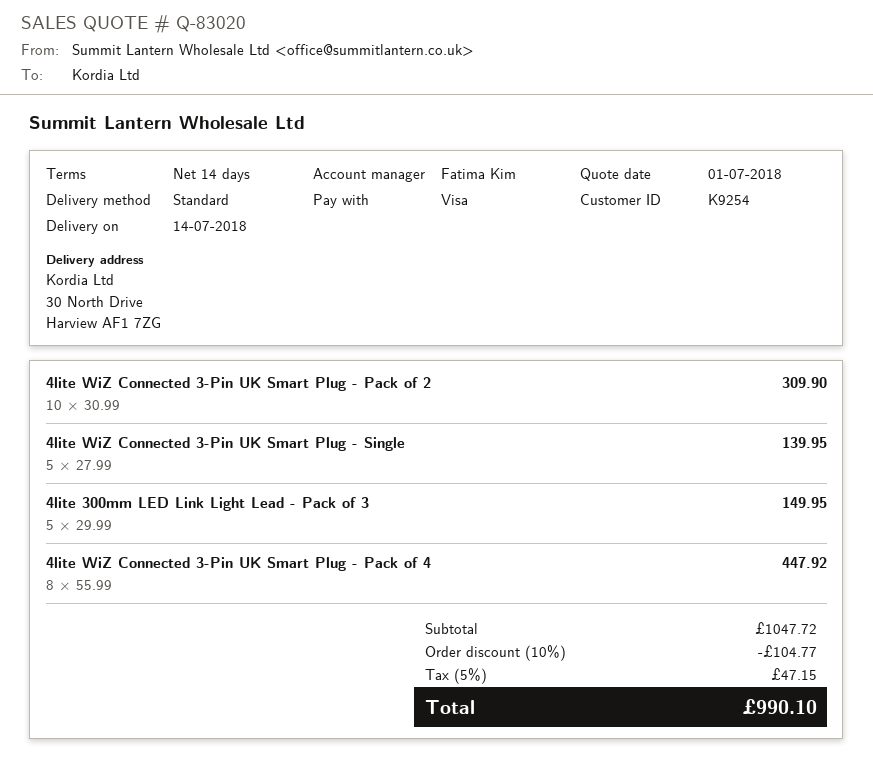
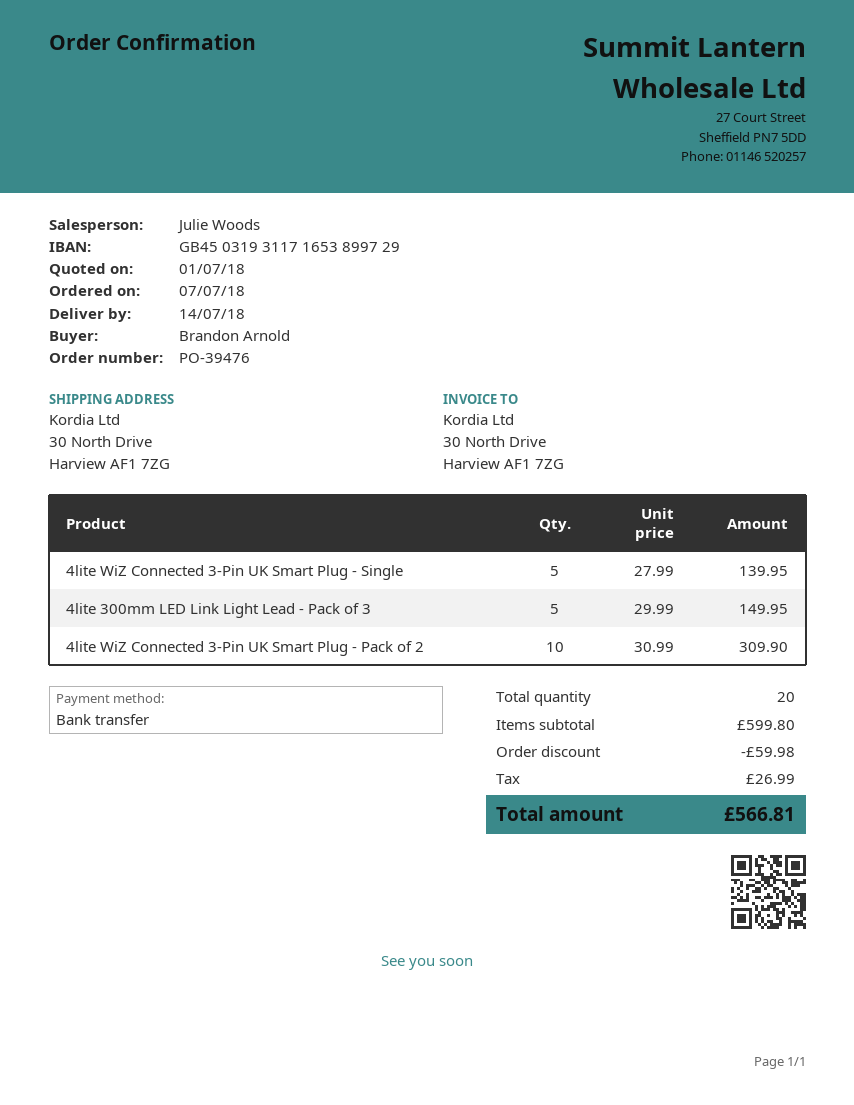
sales rep: Fatima Kim -> Julie Woods
payment method: Visa -> bank transfer
4lite WiZ Connected 3-Pin UK Smart Plug - Pack of 4: 8 x 55.99 = 447.92 -> none
subtotal: 1047.72 -> 599.80
discount: 104.77 -> 59.98
tax: 47.15 -> 26.99
total: 990.10 -> 566.81

